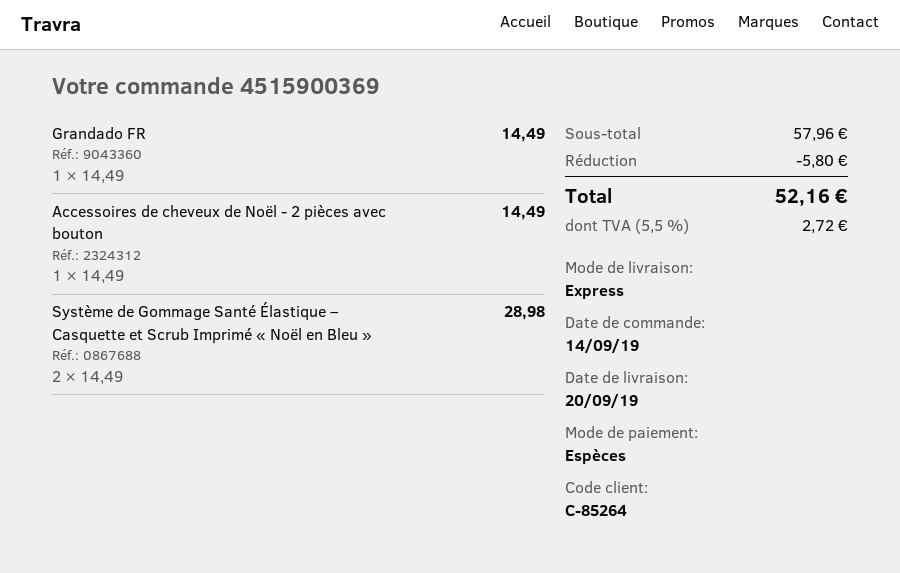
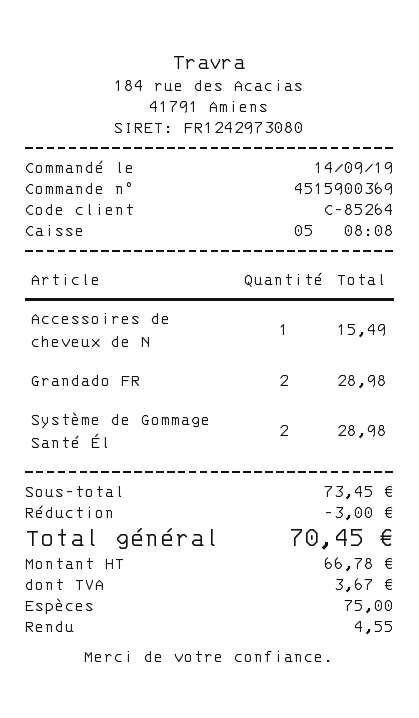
Grandado FR: 1 for 14.49 -> 2 for 28.98
Accessoires de cheveux de Noël - 2 pièces avec bouton: 1 for 14.49 -> 1 for 15.49
subtotal: 57.96 -> 73.45
discount: 5.80 -> 3.00
tax: 2.72 -> 3.67
total: 52.16 -> 70.45

